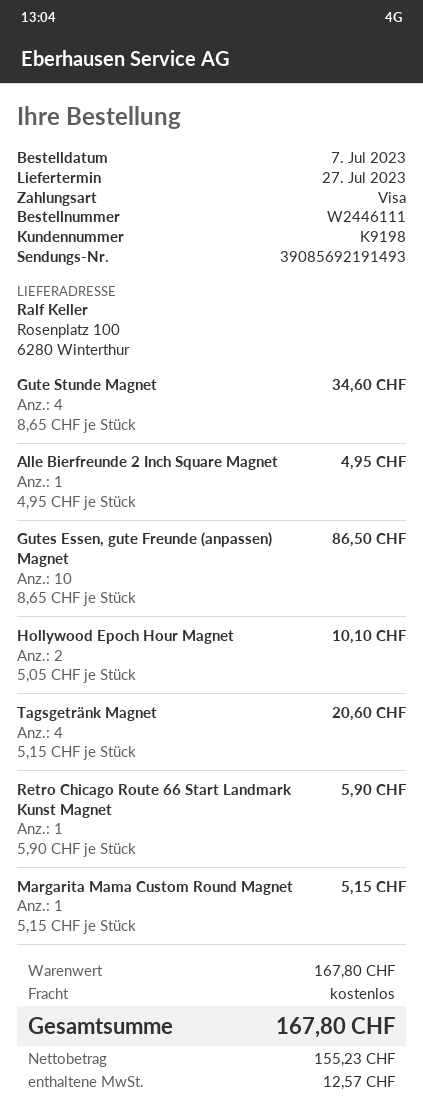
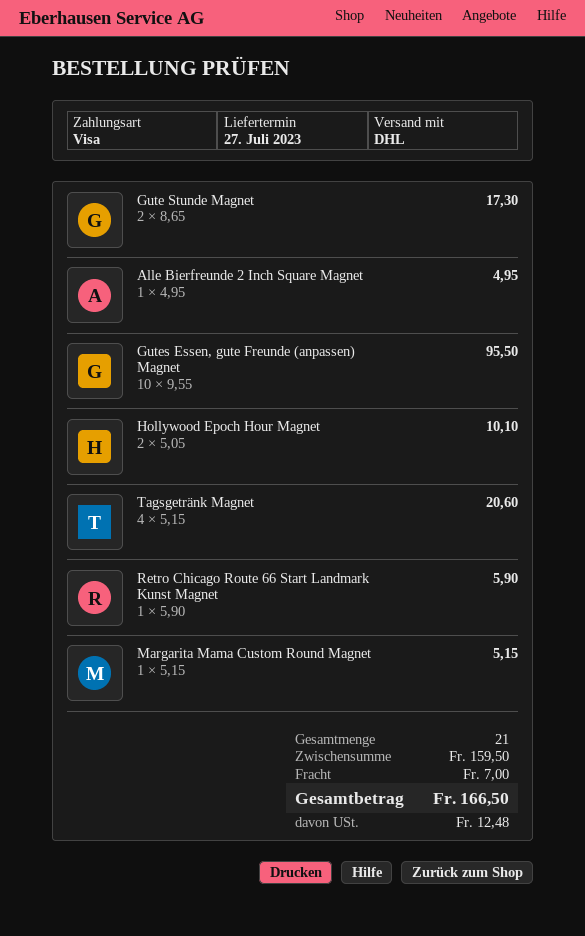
Gute Stunde Magnet: 4 x 8.65 = 34.60 -> 2 x 8.65 = 17.30
Gutes Essen, gute Freunde (anpassen) Magnet: 10 x 8.65 = 86.50 -> 10 x 9.55 = 95.50
subtotal: 167.80 -> 159.50
shipping: 0.00 -> 7.00
tax: 12.57 -> 12.48
total: 167.80 -> 166.50

